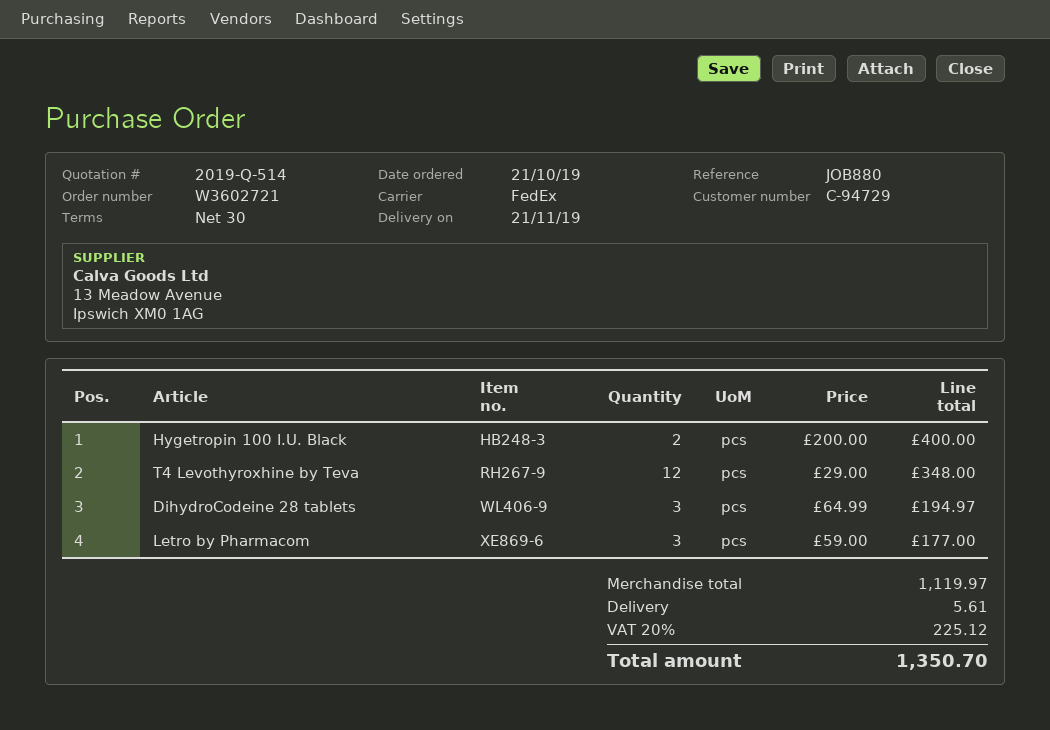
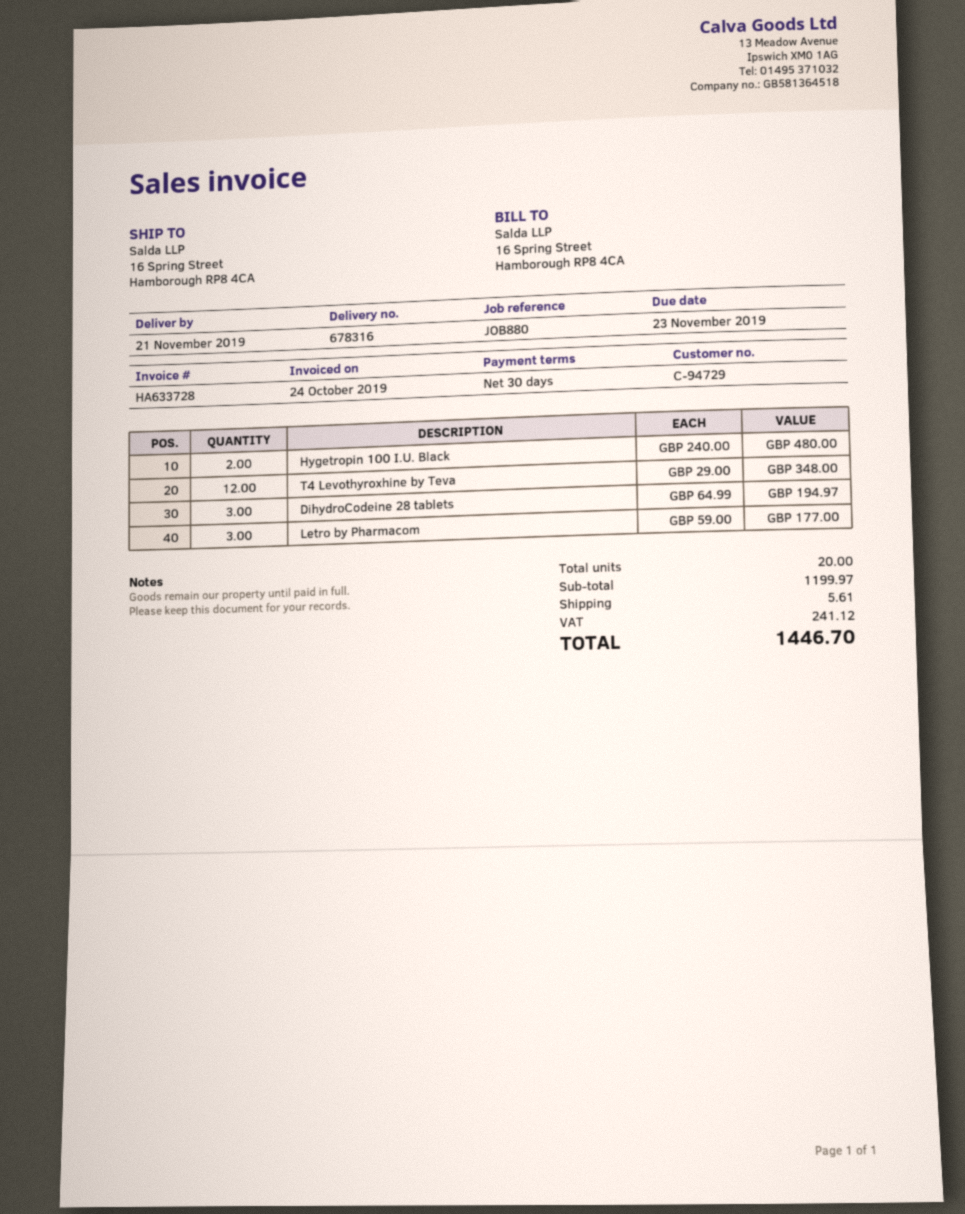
Hygetropin 100 I.U. Black: 2 x 200.00 = 400.00 -> 2 x 240.00 = 480.00
subtotal: 1119.97 -> 1199.97
tax: 225.12 -> 241.12
total: 1350.70 -> 1446.70

